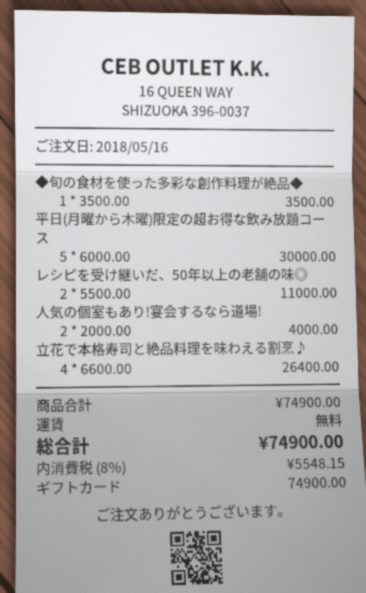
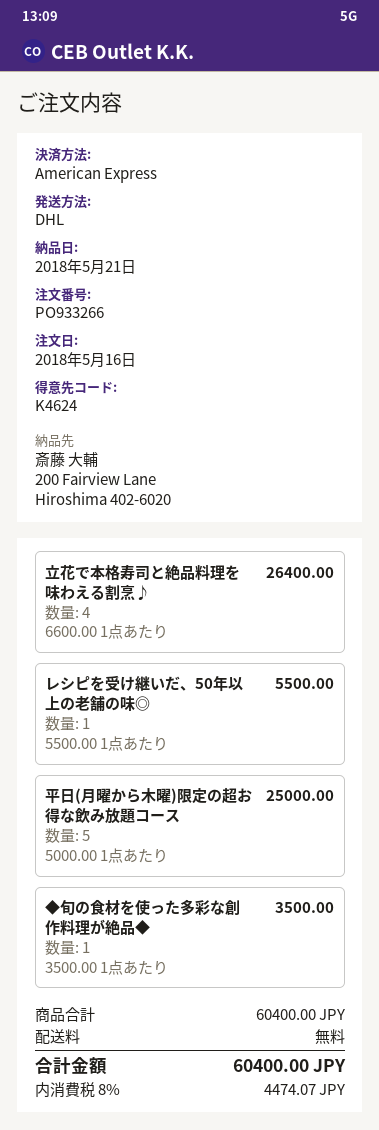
payment method: gift card -> American Express
平日(月曜から木曜)限定の超お得な飲み放題コース: 5 x 6000.00 = 30000.00 -> 5 x 5000.00 = 25000.00
レシピを受け継いだ、50年以上の老舗の味◎: 2 x 5500.00 = 11000.00 -> 1 x 5500.00 = 5500.00
人気の個室もあり!宴会するなら道場!: 2 x 2000.00 = 4000.00 -> none
subtotal: 74900.00 -> 60400.00
tax: 8% = 5548.15 -> 8% = 4474.07
total: 74900.00 -> 60400.00

